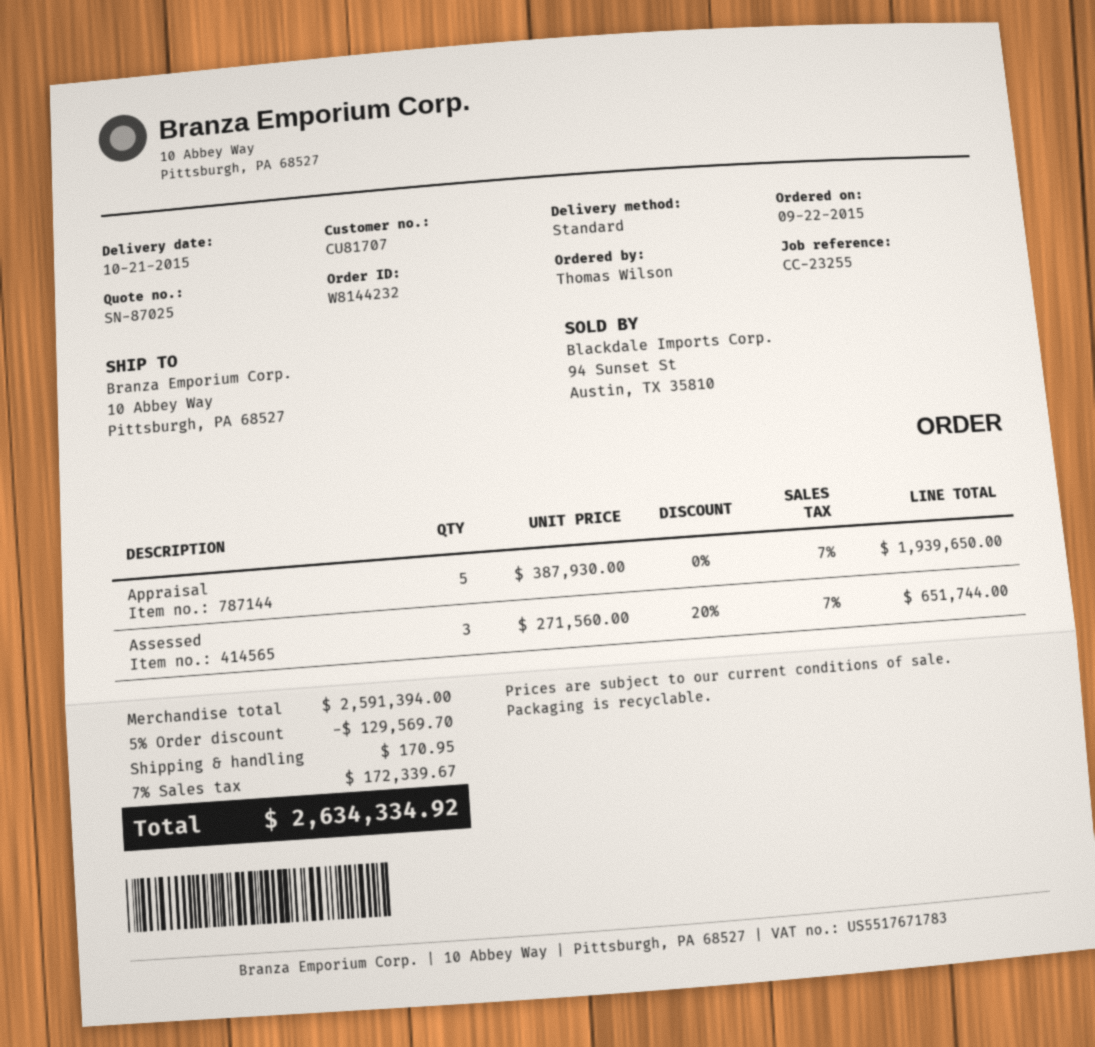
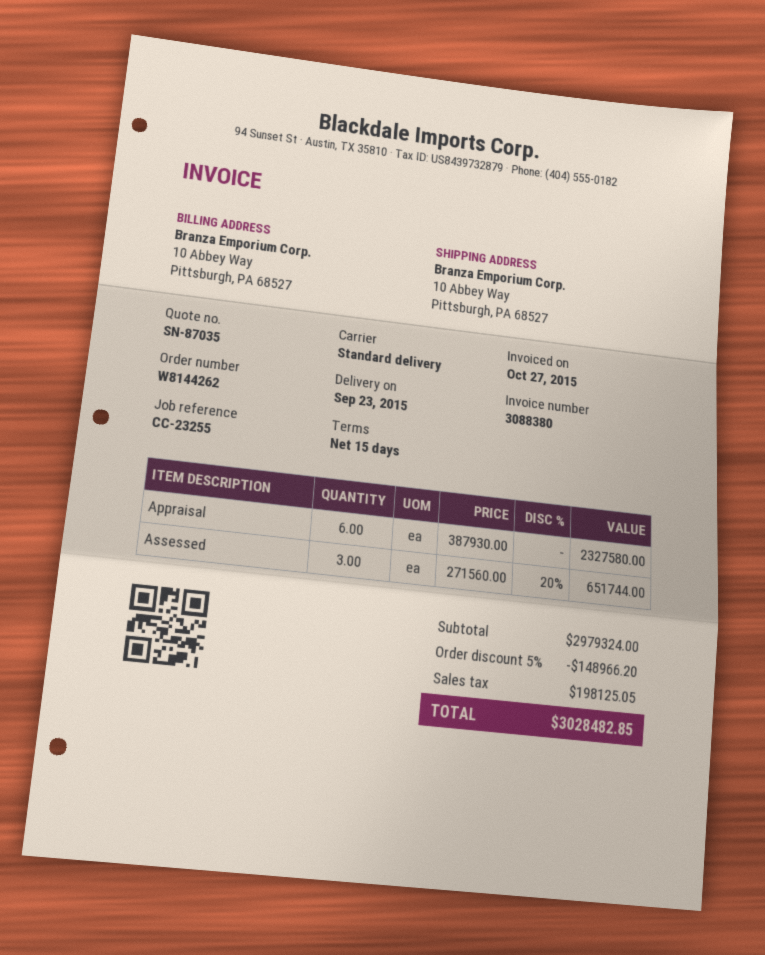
quote number: SN-87025 -> SN-87035
order number: W8144232 -> W8144262
delivery date: 2015-10-21 -> 2015-09-23
Appraisal: 5 x 387930.00 = 1939650.00 -> 6 x 387930.00 = 2327580.00
subtotal: 2591394.00 -> 2979324.00
discount: 5% = 129569.70 -> 5% = 148966.20
shipping: 170.95 -> none
tax: 172339.67 -> 198125.05
total: 2634334.92 -> 3028482.85

